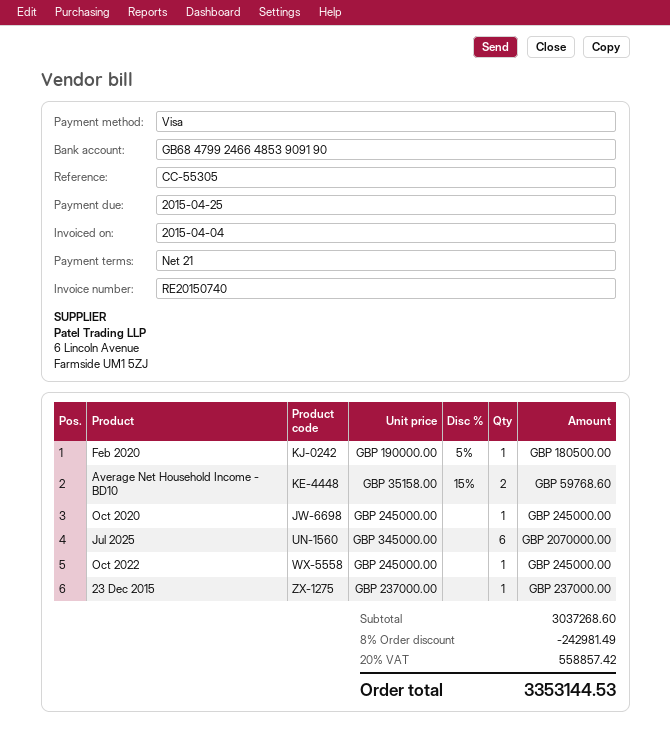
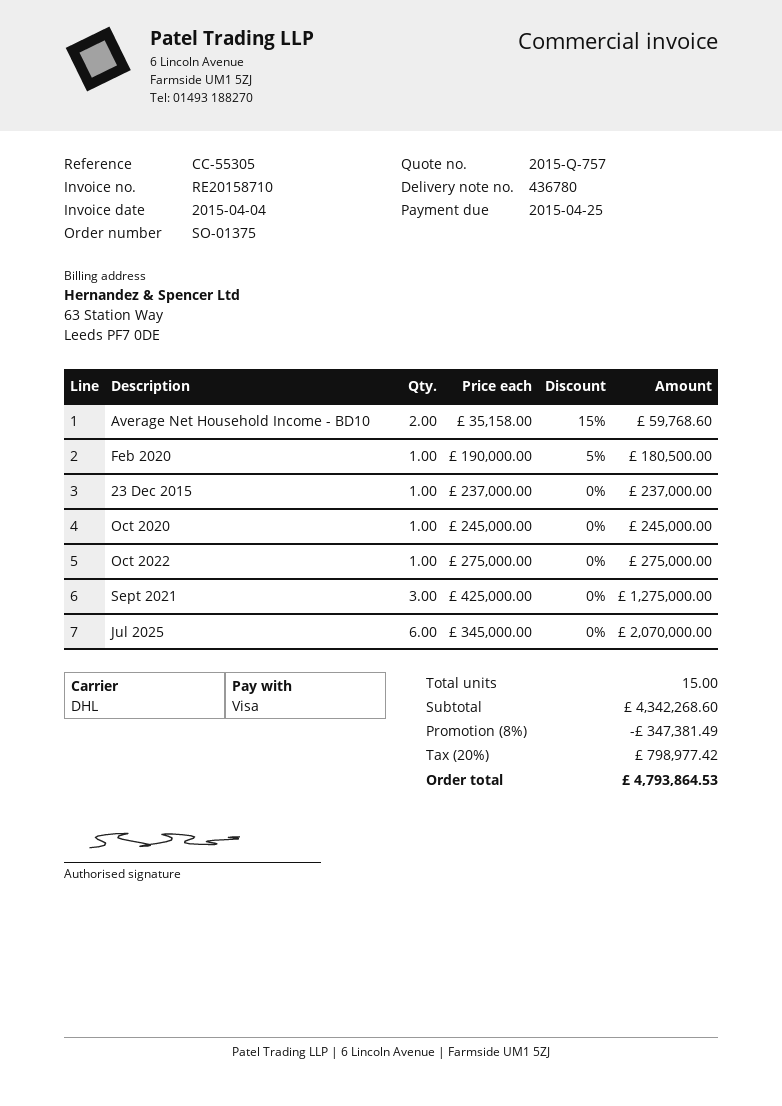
invoice number: RE20150740 -> RE20158710
Oct 2022: 1 x 245000.00 = 245000.00 -> 1 x 275000.00 = 275000.00
Sept 2021: none -> 3 x 425000.00 = 1275000.00
subtotal: 3037268.60 -> 4342268.60
discount: 8% = 242981.49 -> 8% = 347381.49
tax: 20% = 558857.42 -> 20% = 798977.42
total: 3353144.53 -> 4793864.53

